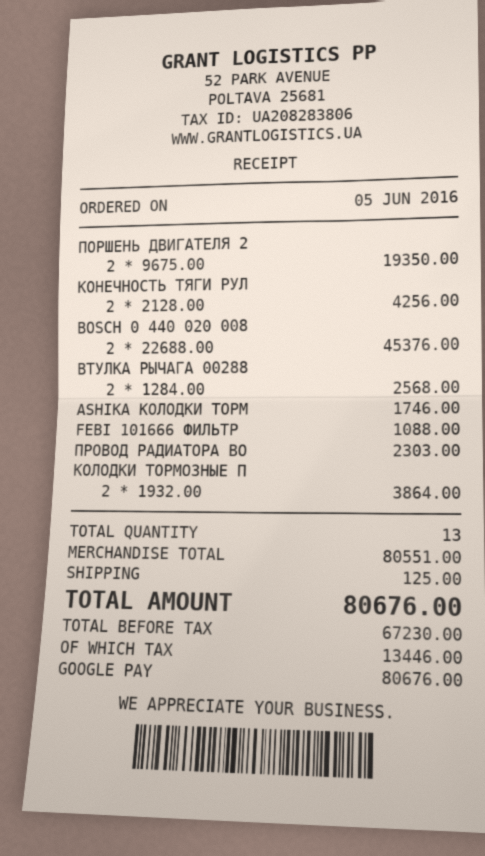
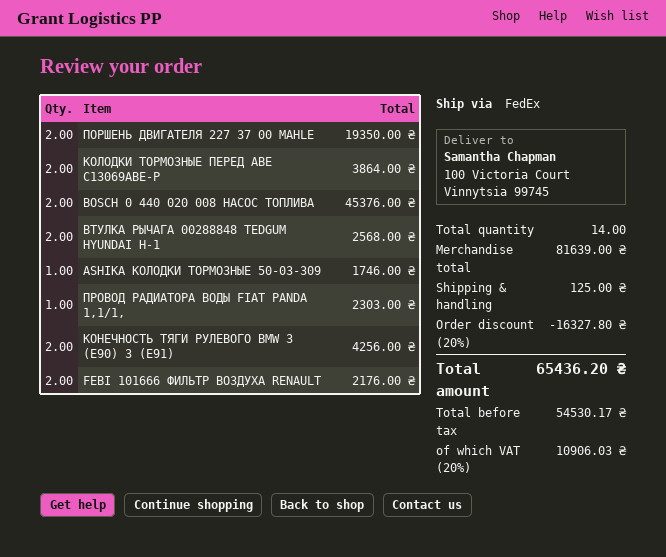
FEBI 101666 ФИЛЬТР: 1 for 1088.00 -> 2 for 2176.00
total quantity: 13 -> 14
subtotal: 80551.00 -> 81639.00
discount: none -> 20% = 16327.80
net: 67230.00 -> 54530.17
tax: 13446.00 -> 10906.03
total: 80676.00 -> 65436.20

